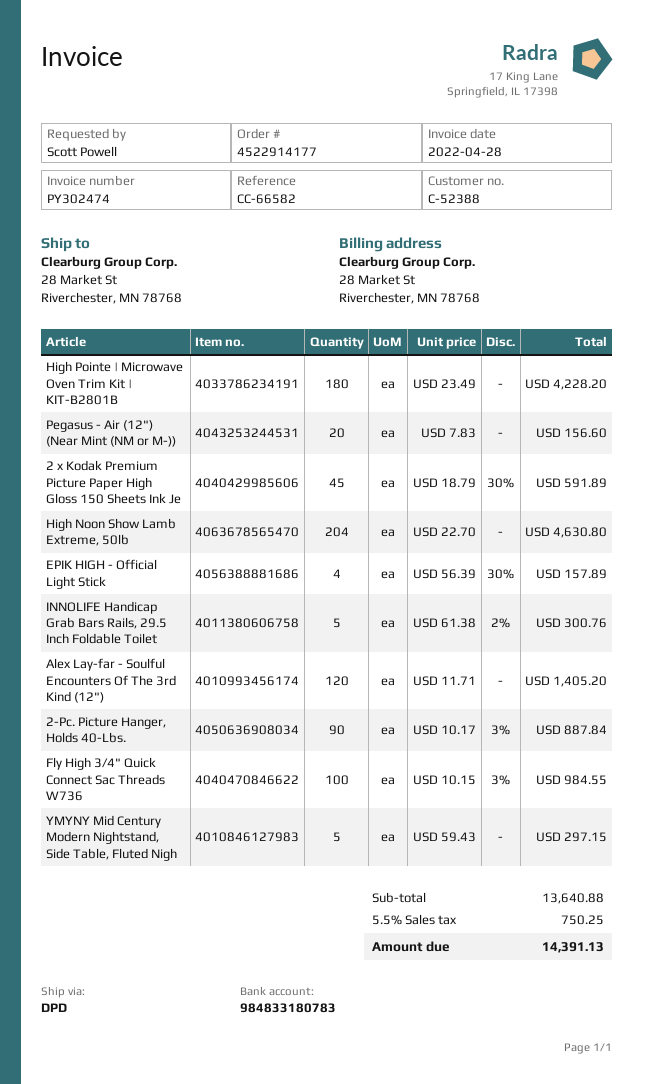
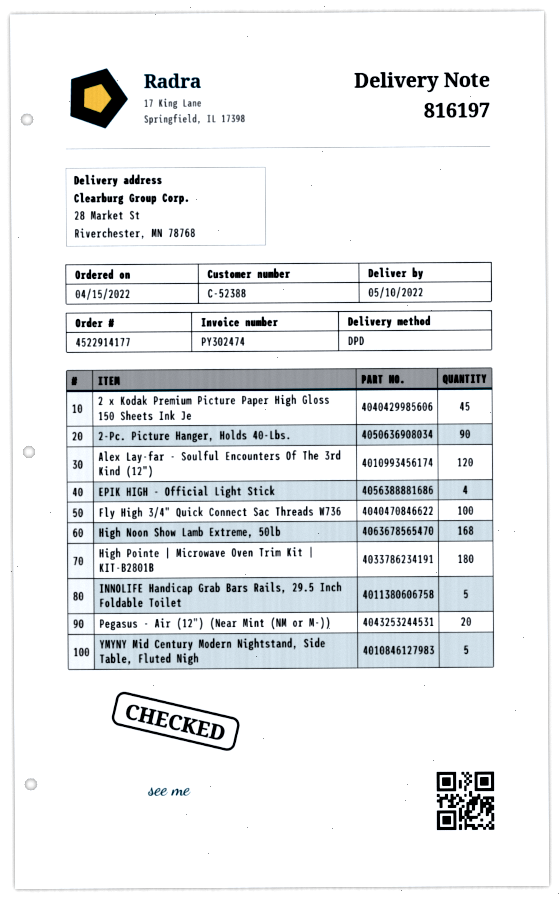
High Noon Show Lamb Extreme, 50lb: 204 -> 168

